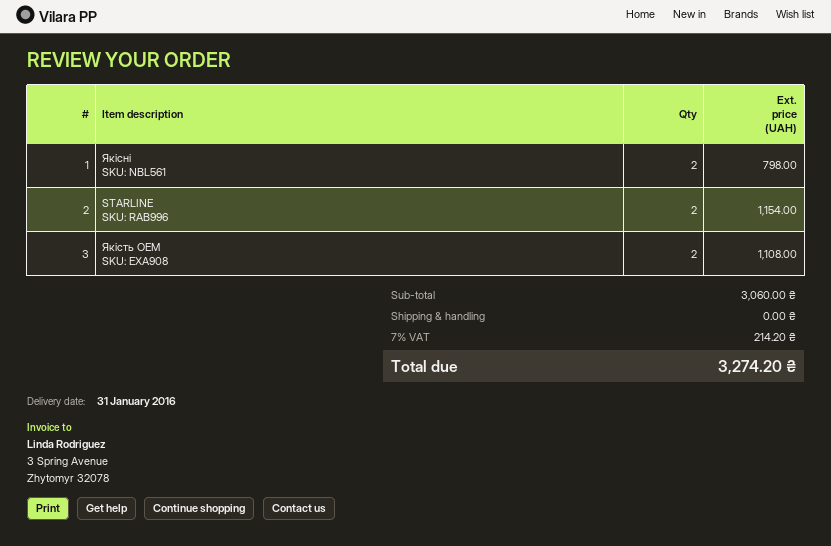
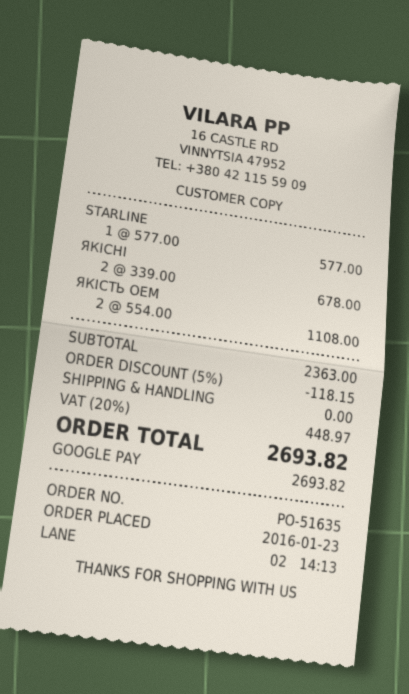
Якісні: 2 for 798.00 -> 2 for 678.00
STARLINE: 2 for 1154.00 -> 1 for 577.00
subtotal: 3060.00 -> 2363.00
discount: none -> 5% = 118.15
tax: 7% = 214.20 -> 20% = 448.97
total: 3274.20 -> 2693.82

